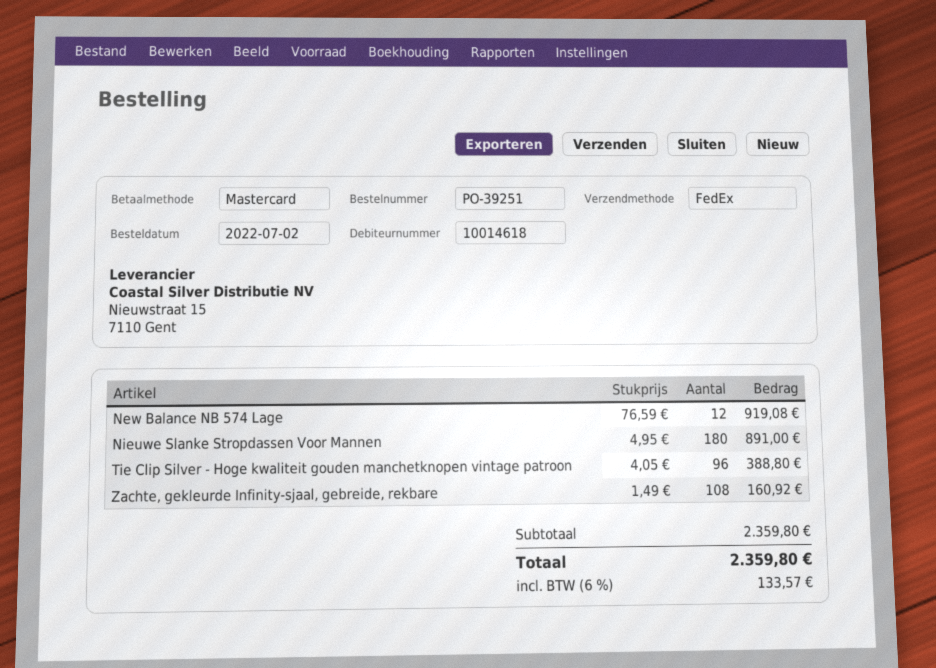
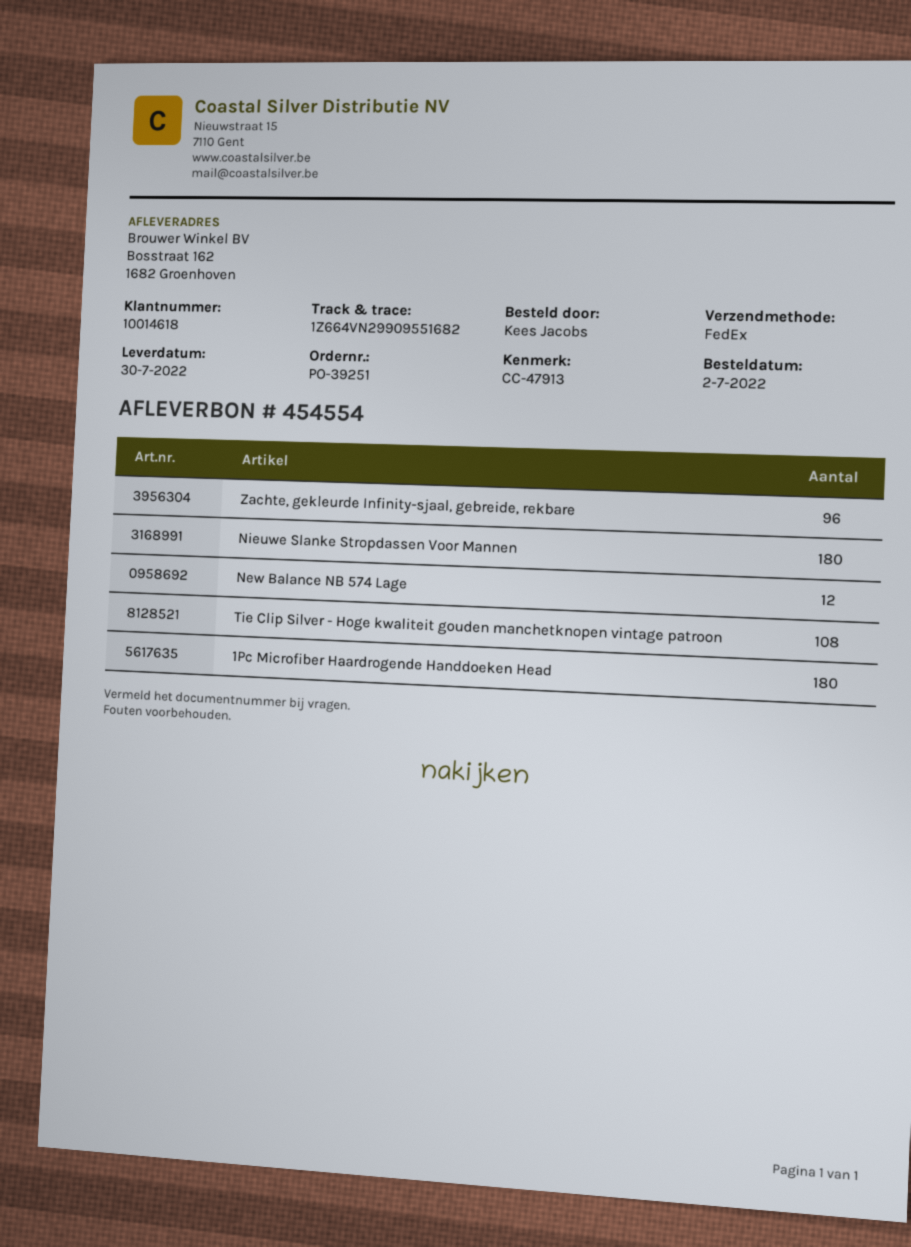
Tie Clip Silver - Hoge kwaliteit gouden manchetknopen vintage patroon: 96 -> 108
Zachte, gekleurde Infinity-sjaal, gebreide, rekbare: 108 -> 96
1Pc Microfiber Haardrogende Handdoeken Head: none -> 180

